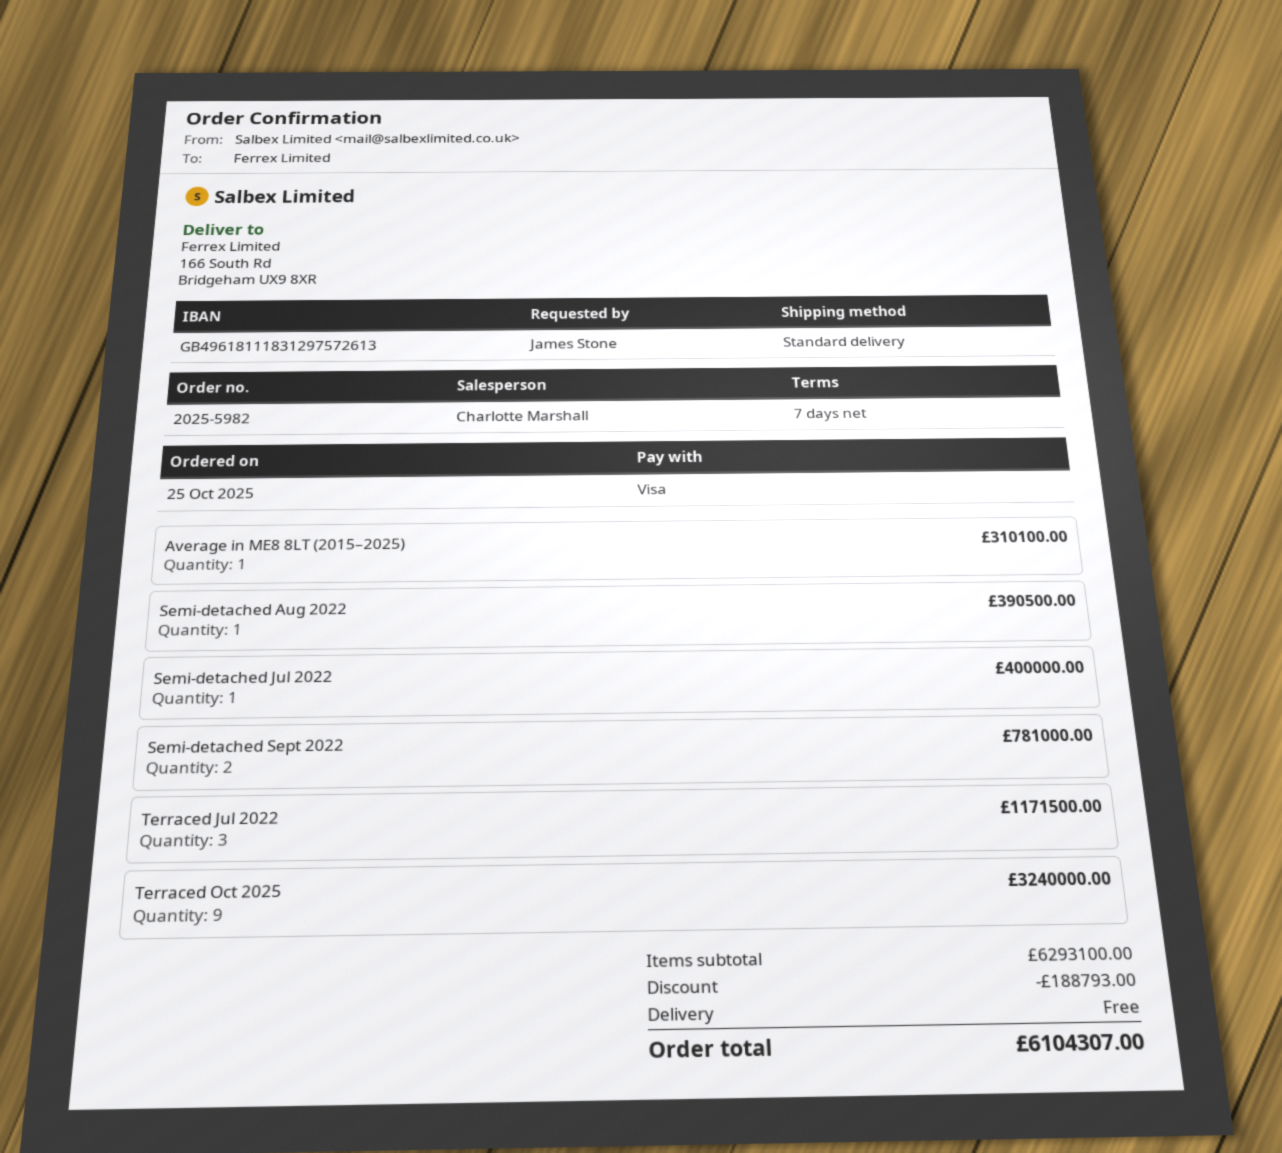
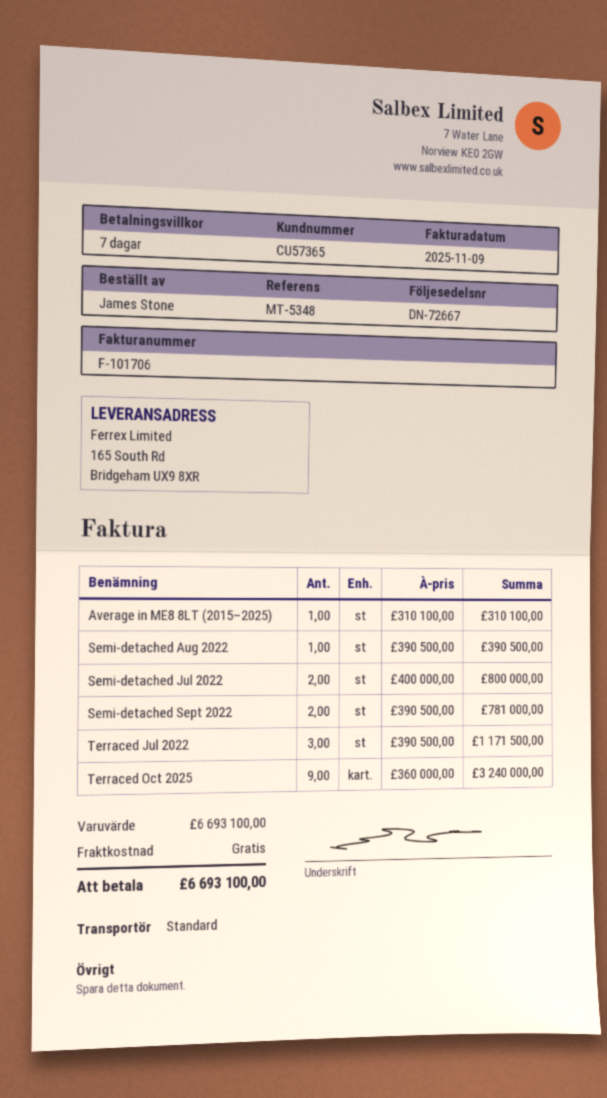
ship to: 166 South Rd, Bridgeham UX9 8XR -> 165 South Rd, Bridgeham UX9 8XR
Semi-detached Jul 2022: 1 for 400000.00 -> 2 for 800000.00
subtotal: 6293100.00 -> 6693100.00
discount: 188793.00 -> none
total: 6104307.00 -> 6693100.00

